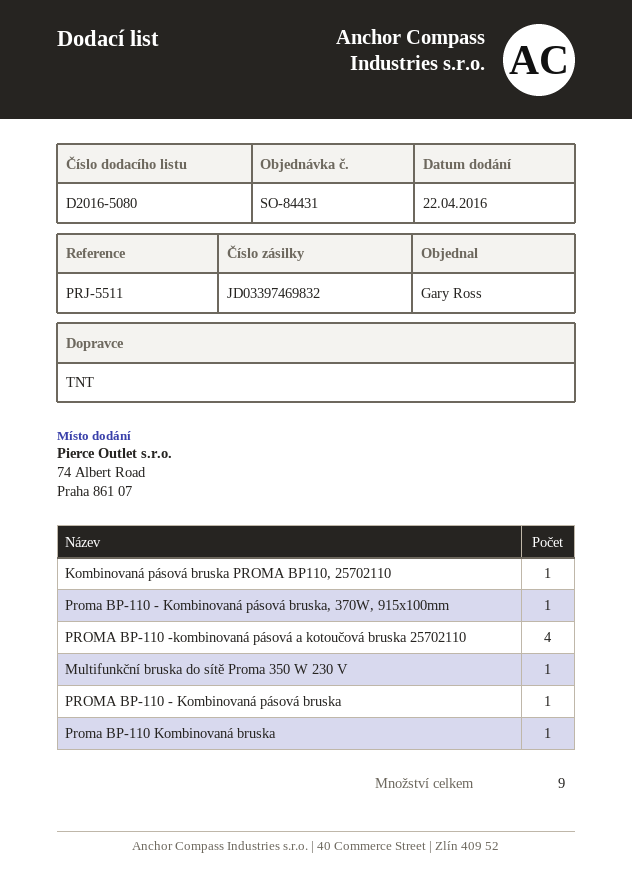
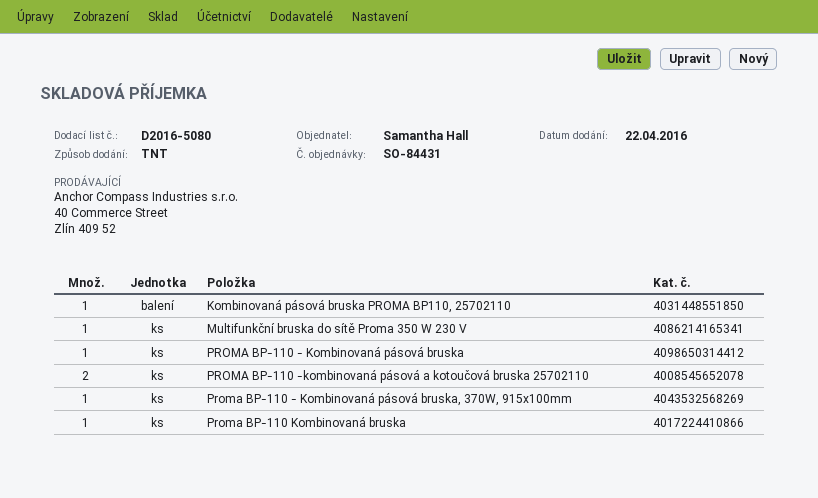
ordered by: Gary Ross -> Samantha Hall
PROMA BP-110 -kombinovaná pásová a kotoučová bruska 25702110: 4 -> 2

